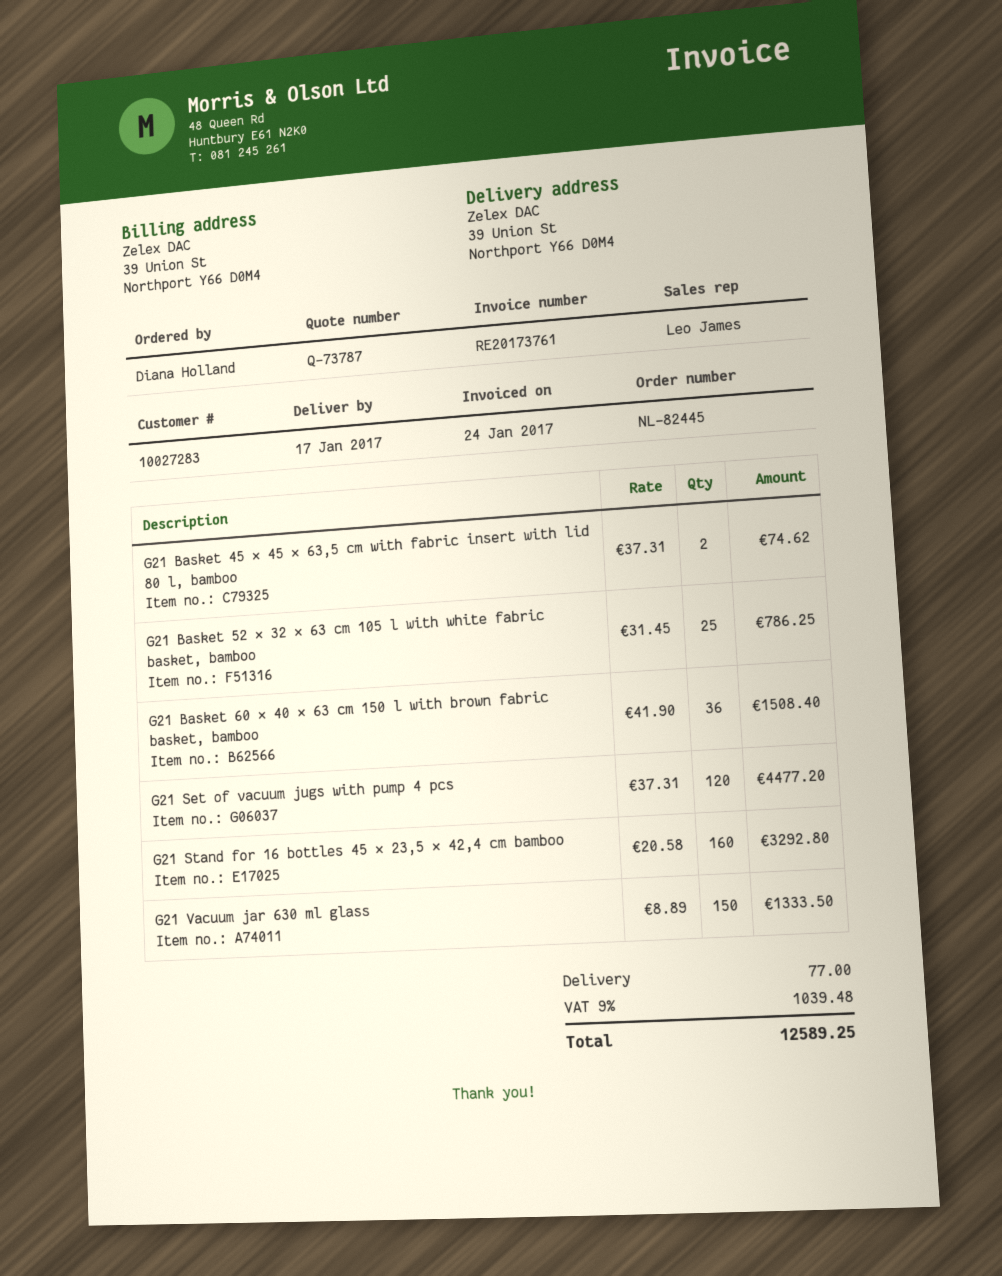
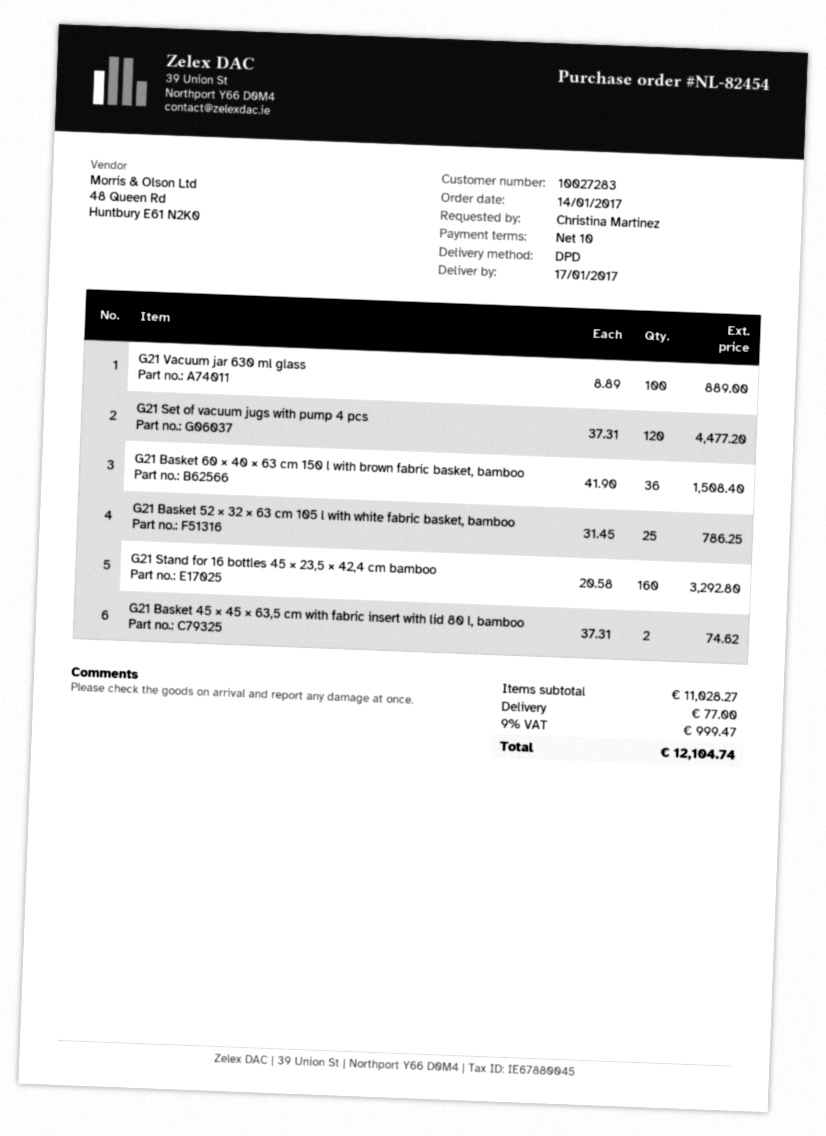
order number: NL-82445 -> NL-82454
ordered by: Diana Holland -> Christina Martinez
G21 Vacuum jar 630 ml glass: 150 x 8.89 = 1333.50 -> 100 x 8.89 = 889.00
tax: 9% = 1039.48 -> 9% = 999.47
total: 12589.25 -> 12104.74

